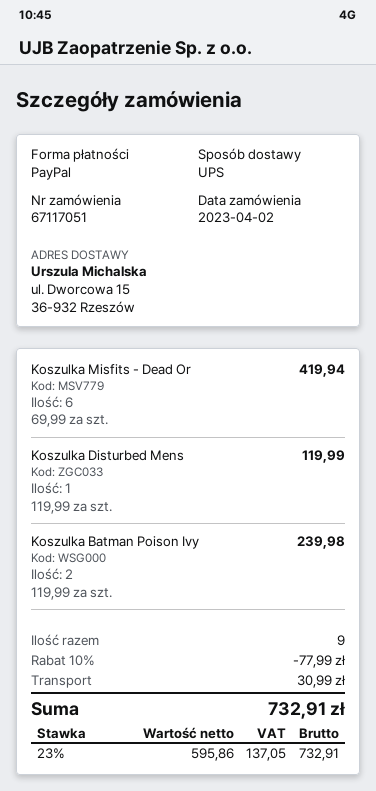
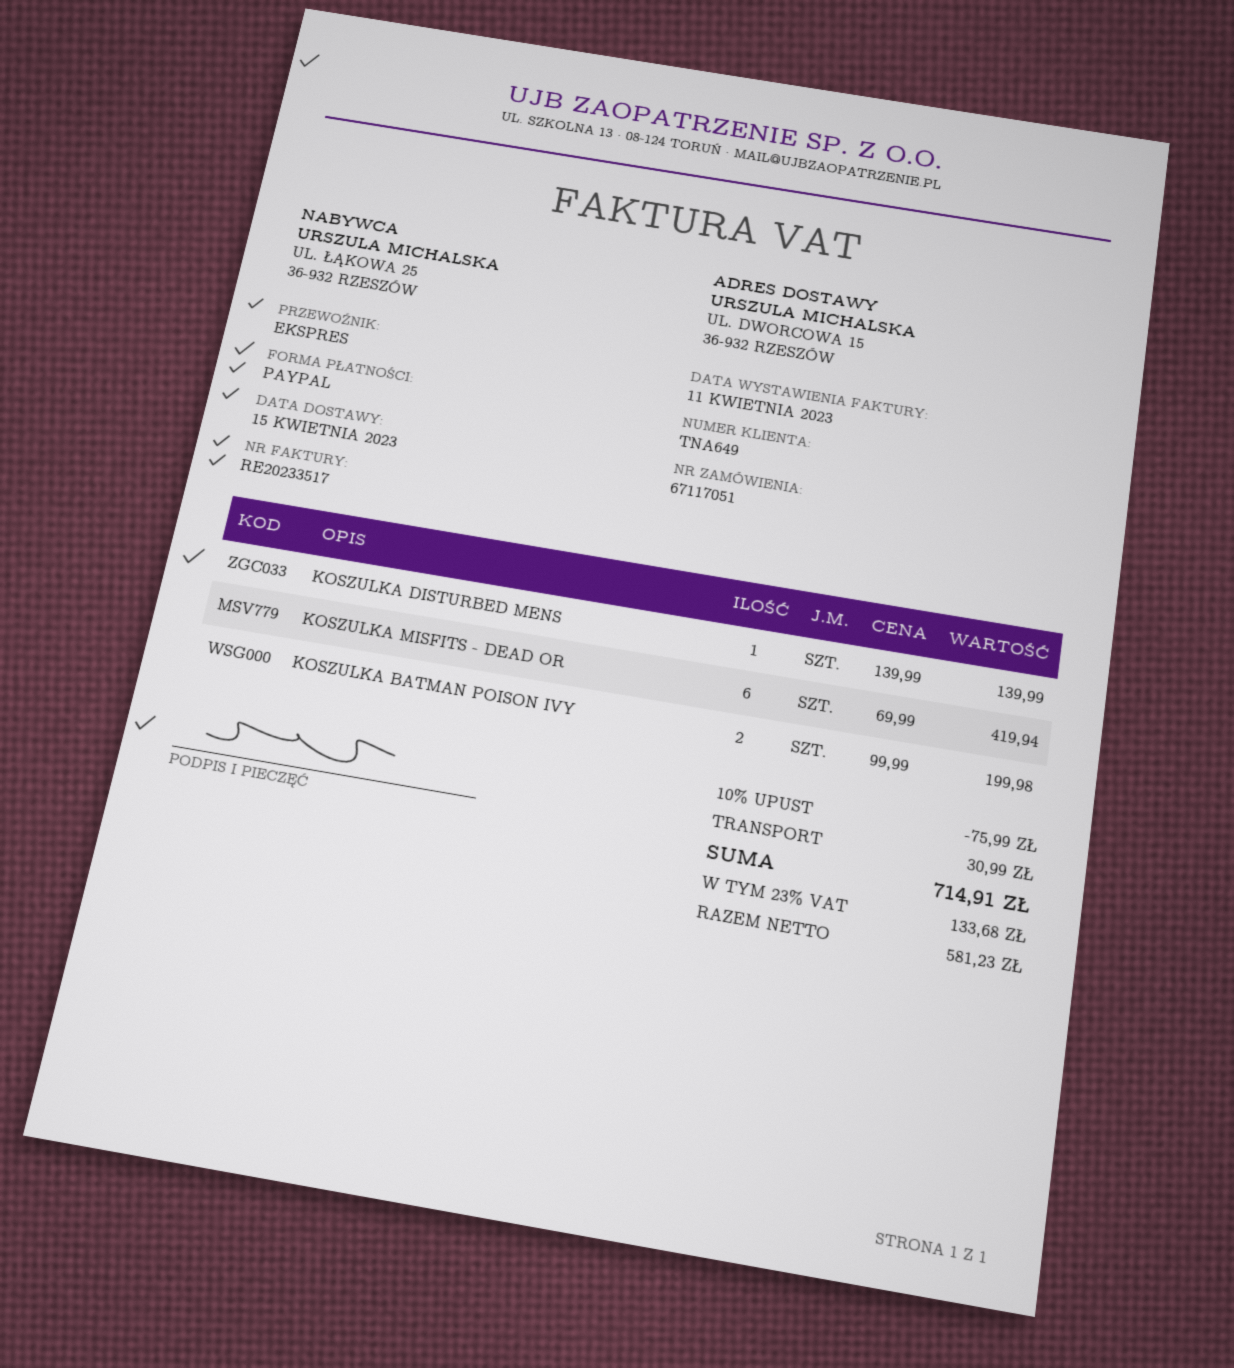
shipping method: UPS -> express
Koszulka Disturbed Mens: 1 x 119.99 = 119.99 -> 1 x 139.99 = 139.99
Koszulka Batman Poison Ivy: 2 x 119.99 = 239.98 -> 2 x 99.99 = 199.98
discount: 10% = 77.99 -> 10% = 75.99
net: 595.86 -> 581.23
tax: 23% = 137.05 -> 23% = 133.68
total: 732.91 -> 714.91

